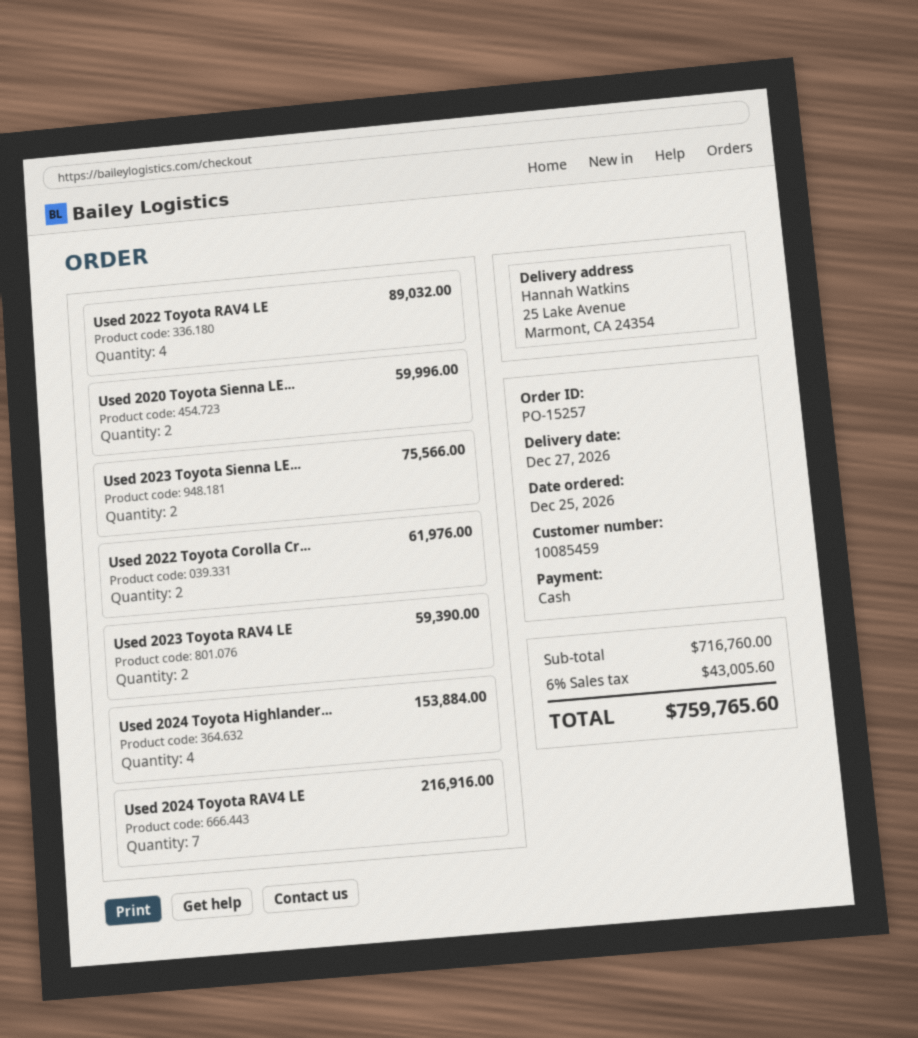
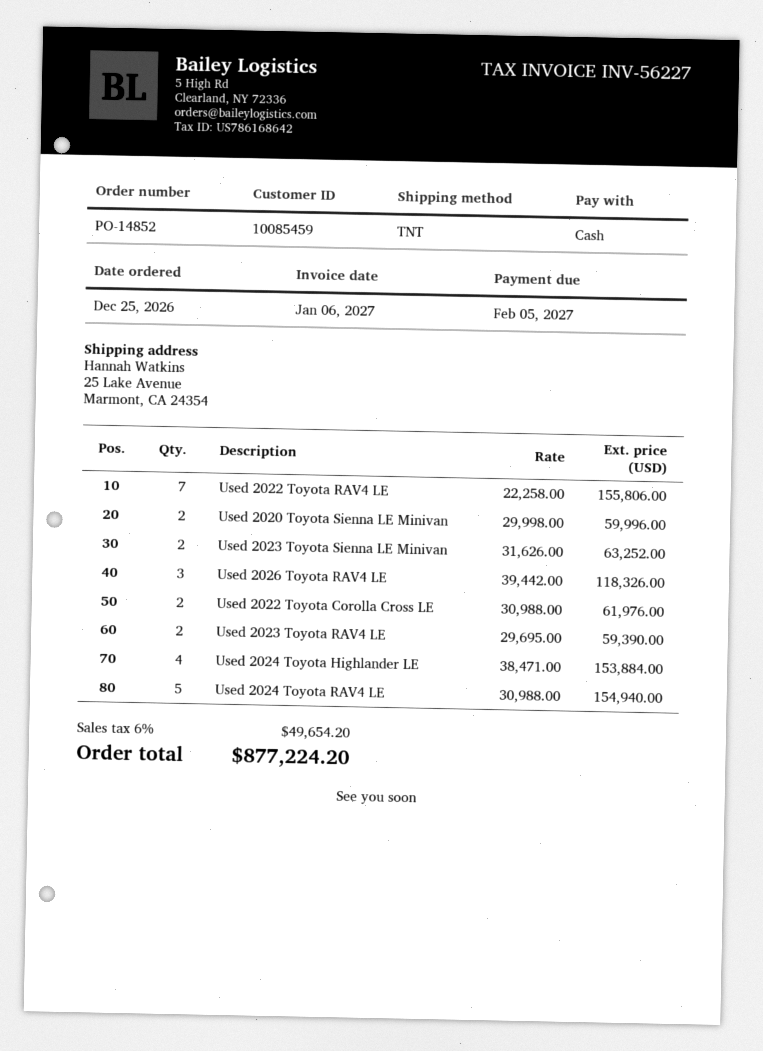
order number: PO-15257 -> PO-14852
Used 2022 Toyota RAV4 LE: 4 for 89032.00 -> 7 for 155806.00
Used 2023 Toyota Sienna LE...: 2 for 75566.00 -> 2 for 63252.00
Used 2024 Toyota RAV4 LE: 7 for 216916.00 -> 5 for 154940.00
Used 2026 Toyota RAV4 LE: none -> 3 for 118326.00
tax: 6% = 43005.60 -> 6% = 49654.20
total: 759765.60 -> 877224.20

